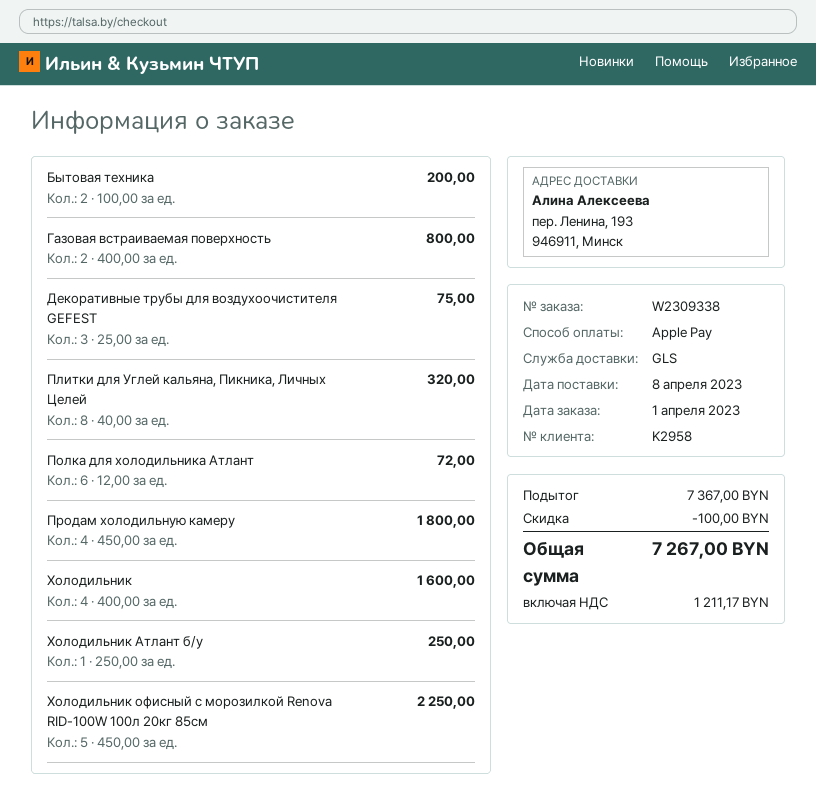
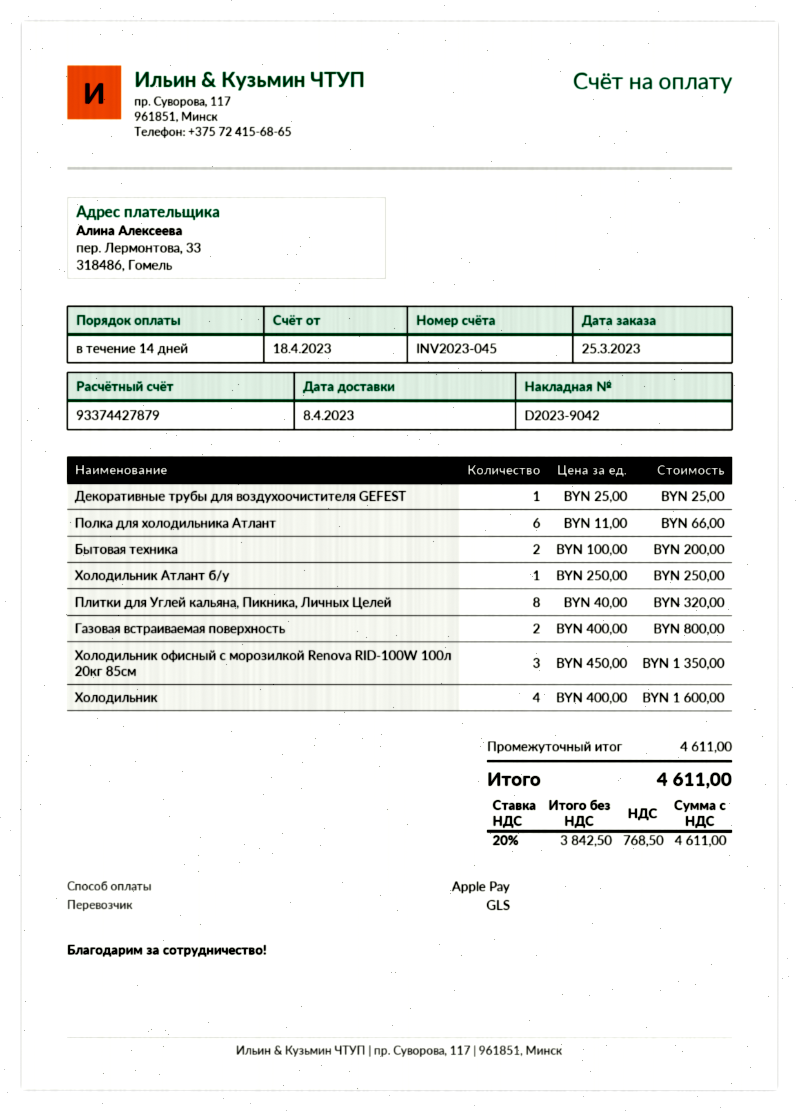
order date: 2023-04-01 -> 2023-03-25
Декоративные трубы для воздухоочистителя GEFEST: 3 x 25.00 = 75.00 -> 1 x 25.00 = 25.00
Полка для холодильника Атлант: 6 x 12.00 = 72.00 -> 6 x 11.00 = 66.00
Продам холодильную камеру: 4 x 450.00 = 1800.00 -> none
Холодильник офисный с морозилкой Renova RID-100W 100л 20кг 85см: 5 x 450.00 = 2250.00 -> 3 x 450.00 = 1350.00
subtotal: 7367.00 -> 4611.00
discount: 100.00 -> none
tax: 1211.17 -> 768.50
total: 7267.00 -> 4611.00

